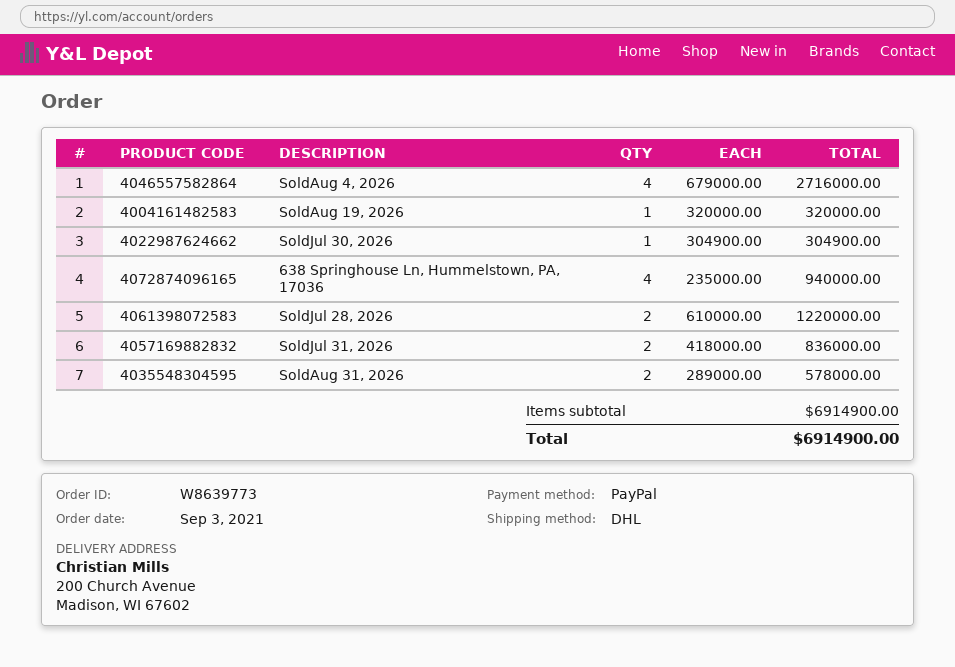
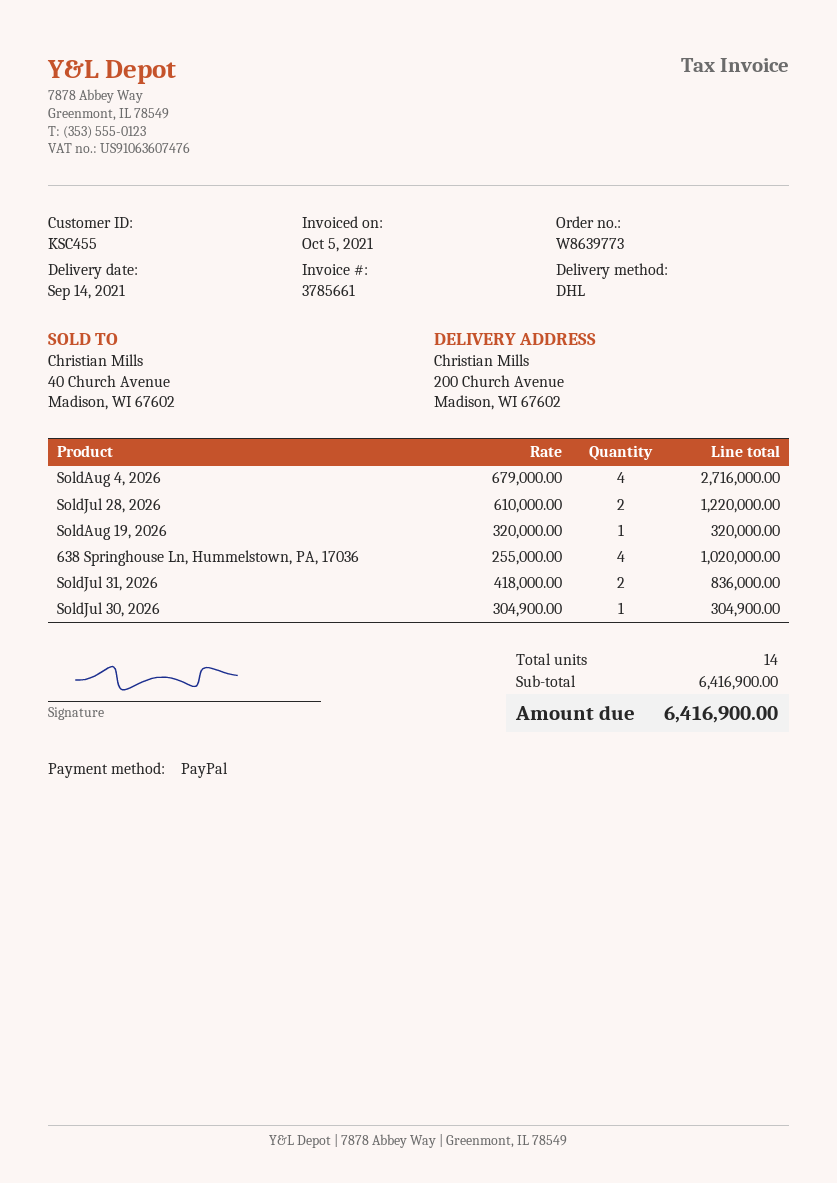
638 Springhouse Ln, Hummelstown, PA, 17036: 4 x 235000.00 = 940000.00 -> 4 x 255000.00 = 1020000.00
SoldAug 31, 2026: 2 x 289000.00 = 578000.00 -> none
subtotal: 6914900.00 -> 6416900.00
total: 6914900.00 -> 6416900.00

